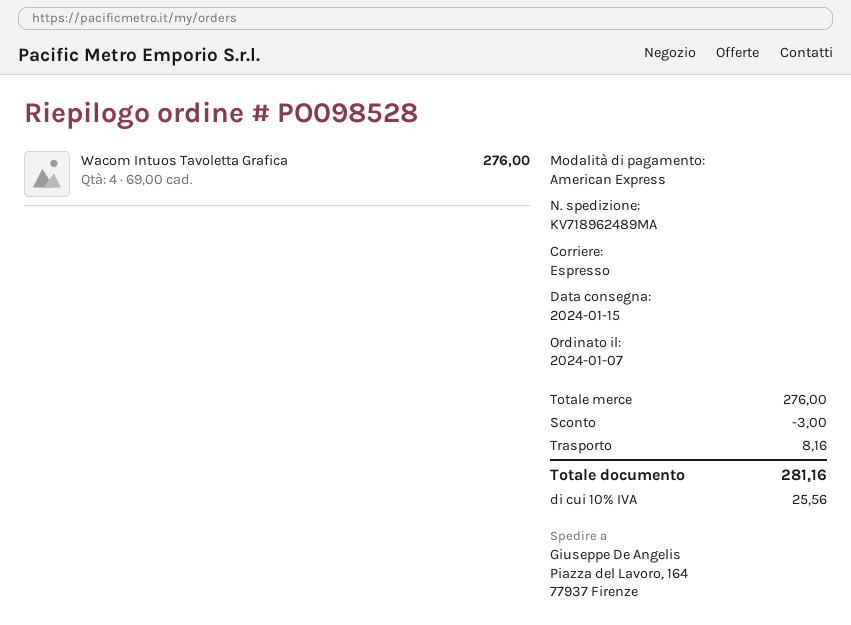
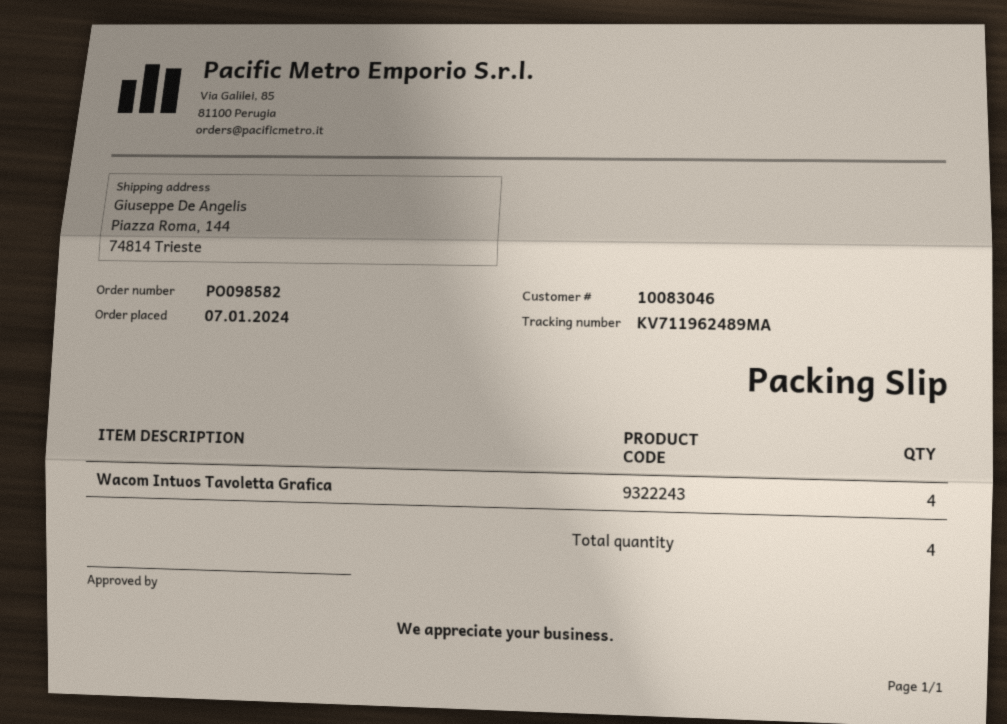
order number: PO098528 -> PO098582
tracking number: KV718962489MA -> KV711962489MA
ship to: Piazza del Lavoro, 164, 77937 Firenze -> Piazza Roma, 144, 74814 Trieste

